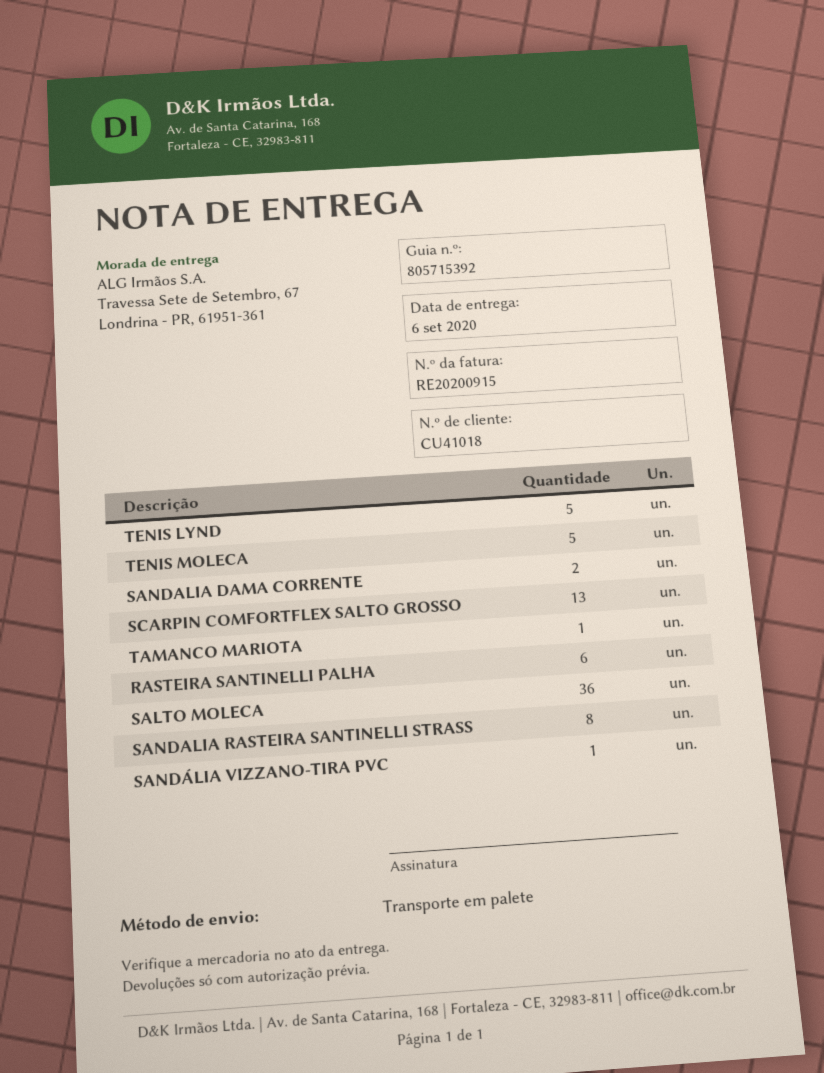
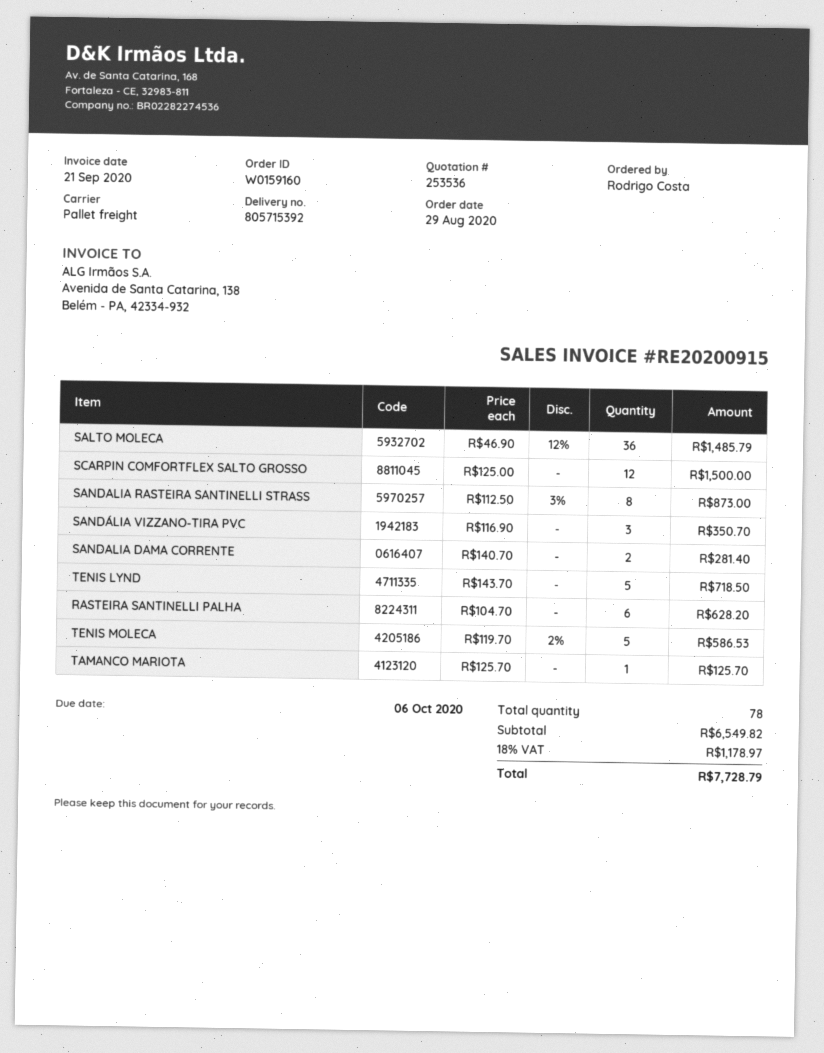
SCARPIN COMFORTFLEX SALTO GROSSO: 13 -> 12
SANDÁLIA VIZZANO-TIRA PVC: 1 -> 3

